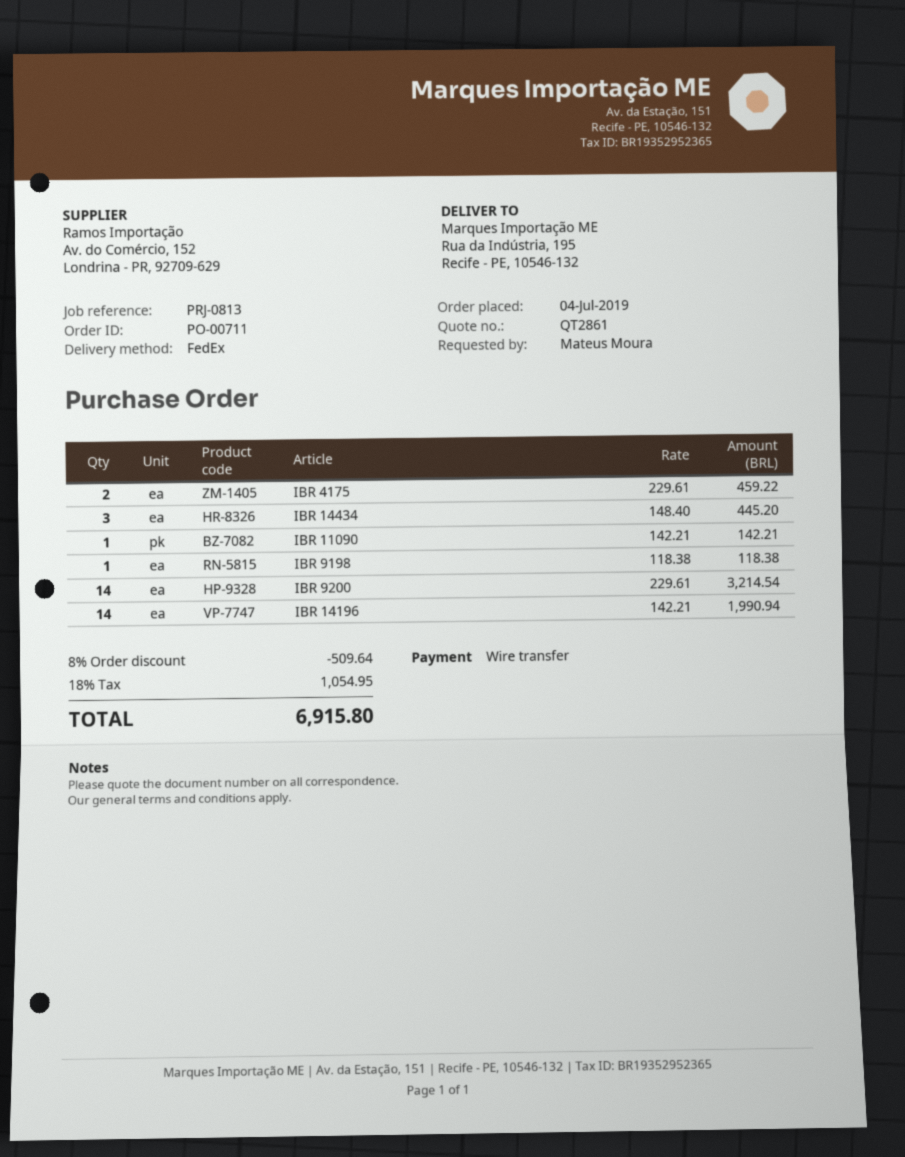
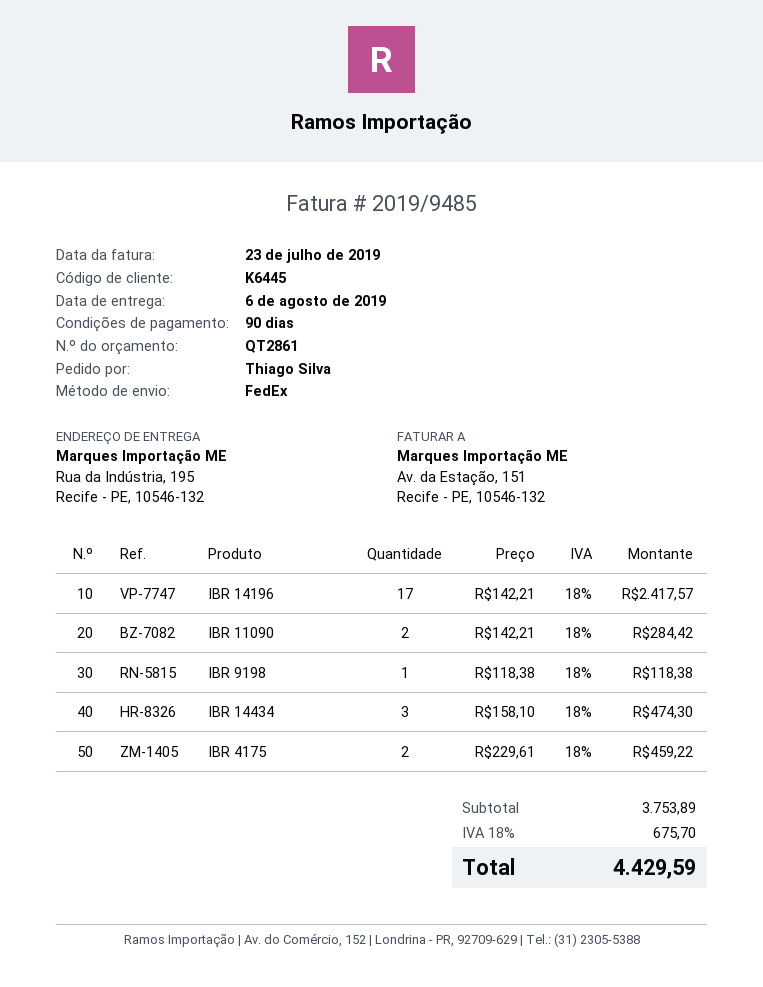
ordered by: Mateus Moura -> Thiago Silva
IBR 14434: 3 x 148.40 = 445.20 -> 3 x 158.10 = 474.30
IBR 11090: 1 x 142.21 = 142.21 -> 2 x 142.21 = 284.42
IBR 9200: 14 x 229.61 = 3214.54 -> none
IBR 14196: 14 x 142.21 = 1990.94 -> 17 x 142.21 = 2417.57
discount: 8% = 509.64 -> none
tax: 18% = 1054.95 -> 18% = 675.70
total: 6915.80 -> 4429.59

